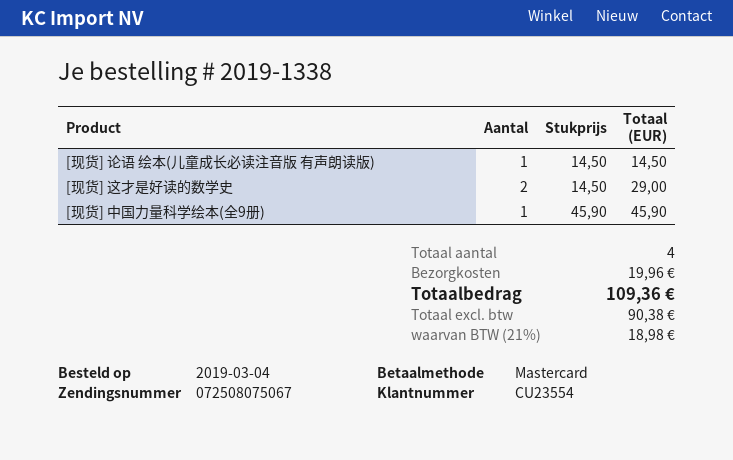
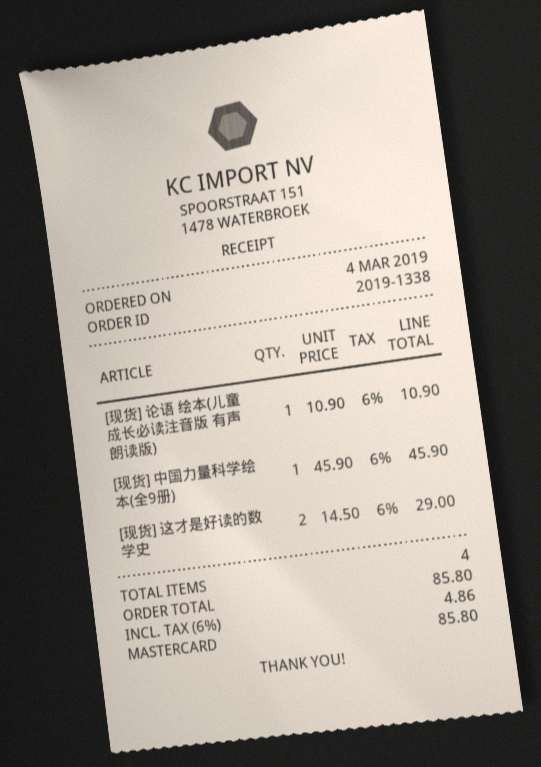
[现货] 论语 绘本(儿童成长必读注音版 有声朗读版): 1 x 14.50 = 14.50 -> 1 x 10.90 = 10.90
shipping: 19.96 -> none
tax: 21% = 18.98 -> 6% = 4.86
total: 109.36 -> 85.80

